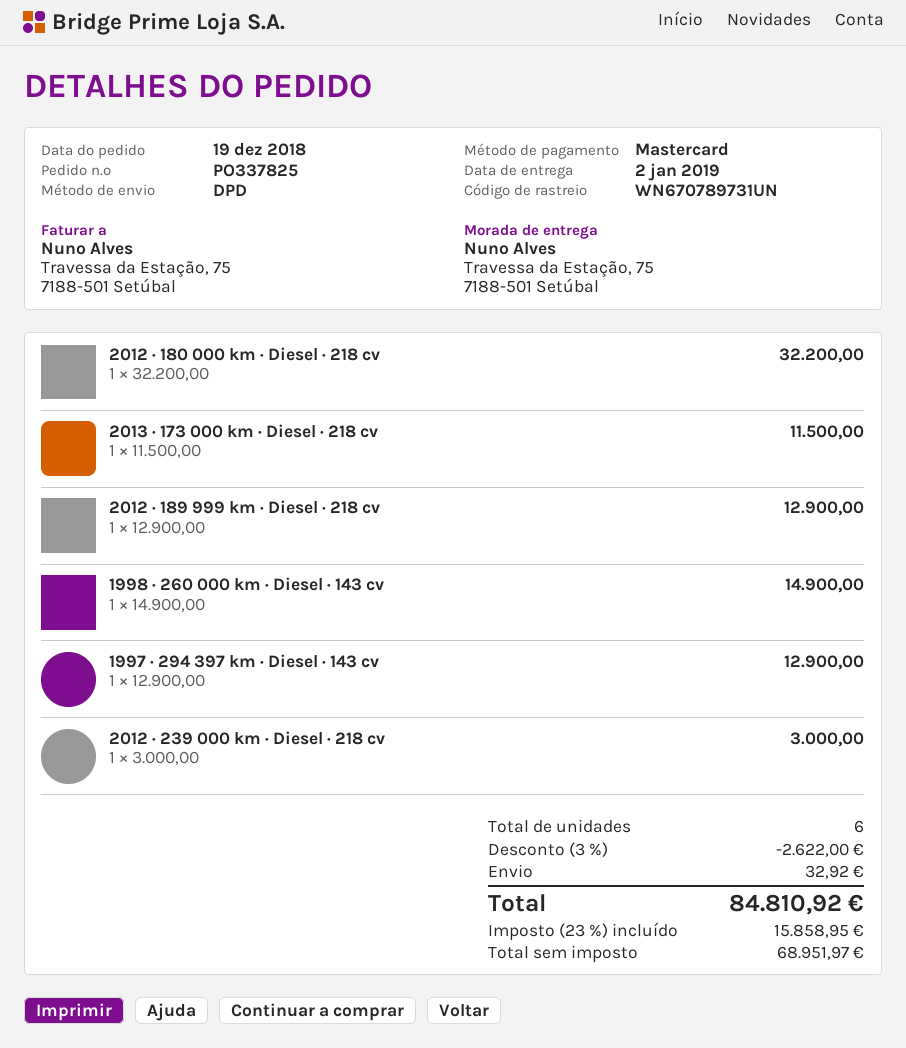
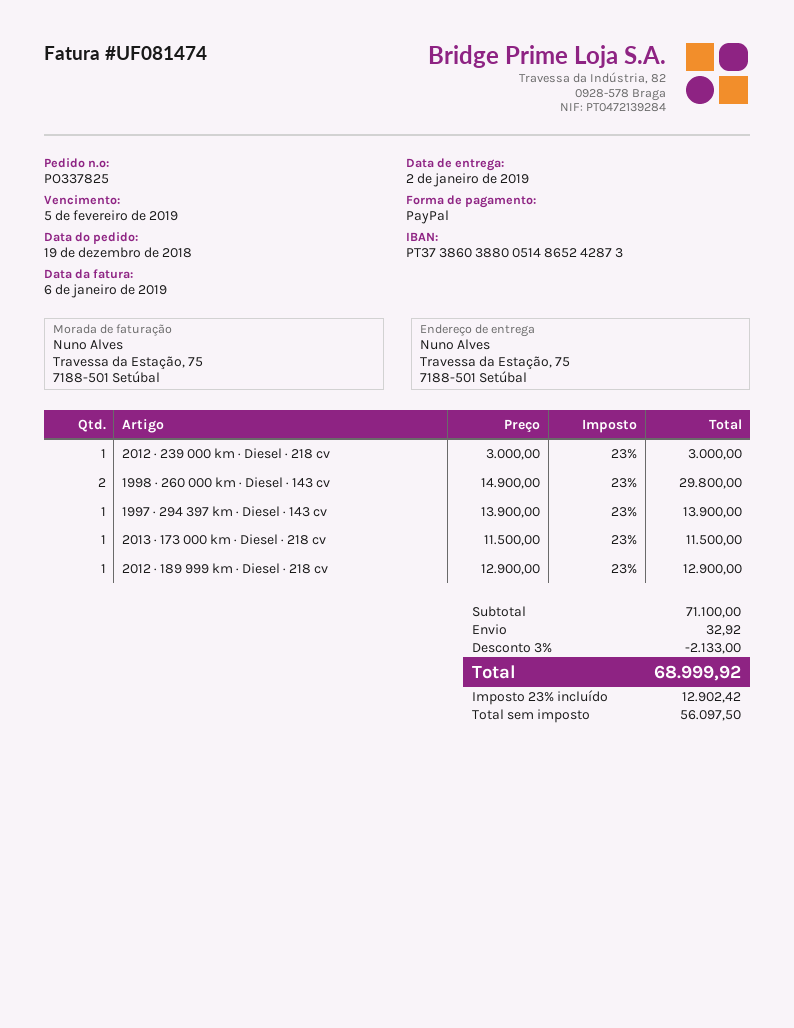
payment method: Mastercard -> PayPal
2012 · 180 000 km · Diesel · 218 cv: 1 x 32200.00 = 32200.00 -> none
1998 · 260 000 km · Diesel · 143 cv: 1 x 14900.00 = 14900.00 -> 2 x 14900.00 = 29800.00
1997 · 294 397 km · Diesel · 143 cv: 1 x 12900.00 = 12900.00 -> 1 x 13900.00 = 13900.00
discount: 3% = 2622.00 -> 3% = 2133.00
net: 68951.97 -> 56097.50
tax: 23% = 15858.95 -> 23% = 12902.42
total: 84810.92 -> 68999.92

